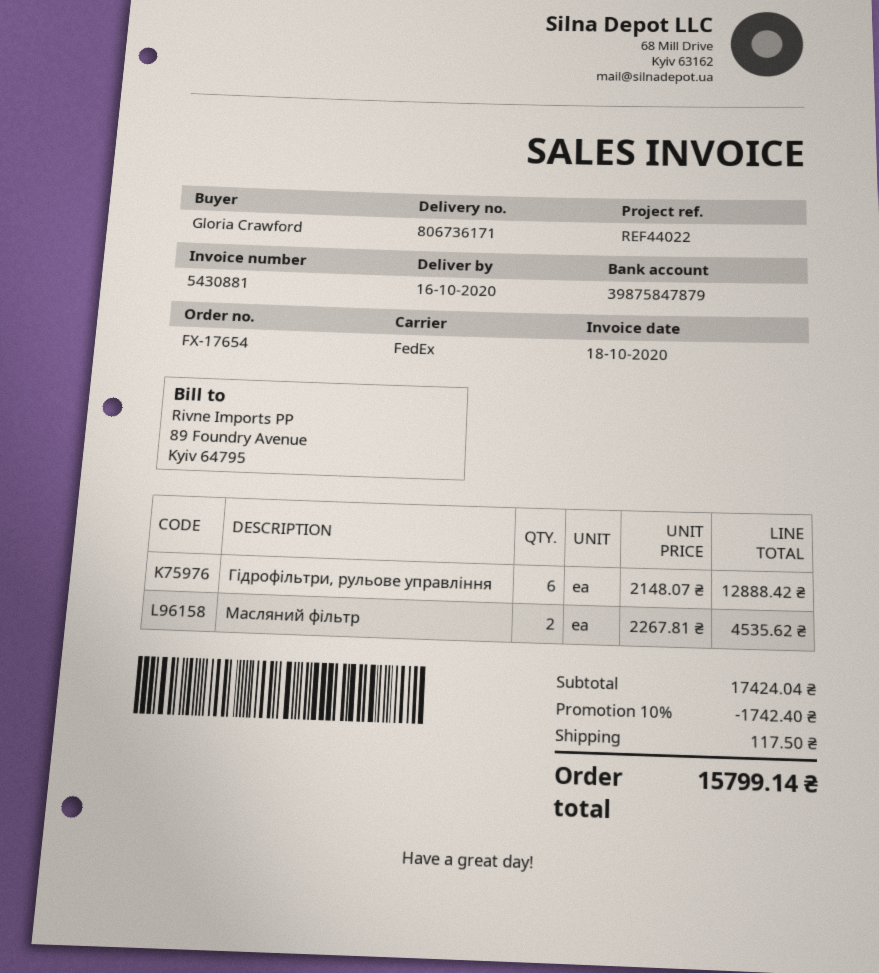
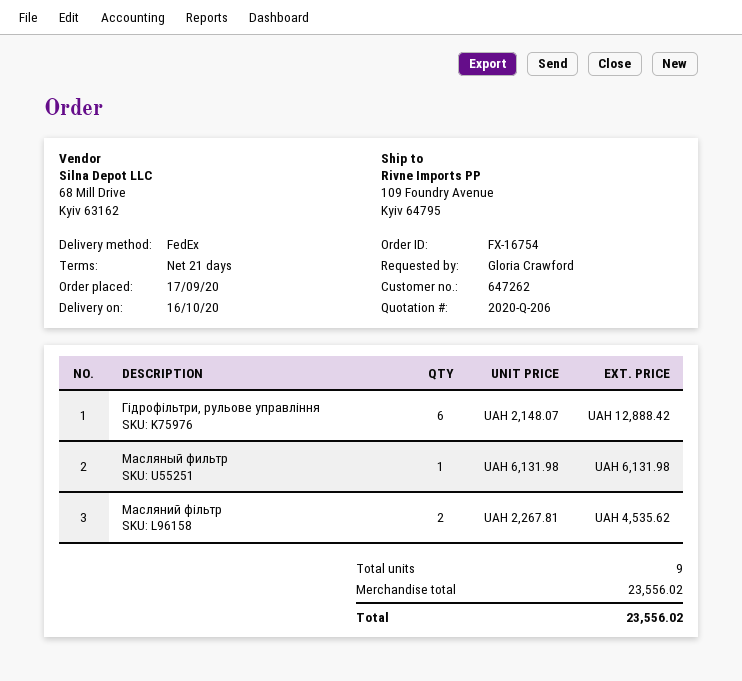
order number: FX-17654 -> FX-16754
Масляный фильтр: none -> 1 x 6131.98 = 6131.98
subtotal: 17424.04 -> 23556.02
discount: 10% = 1742.40 -> none
shipping: 117.50 -> none
total: 15799.14 -> 23556.02

